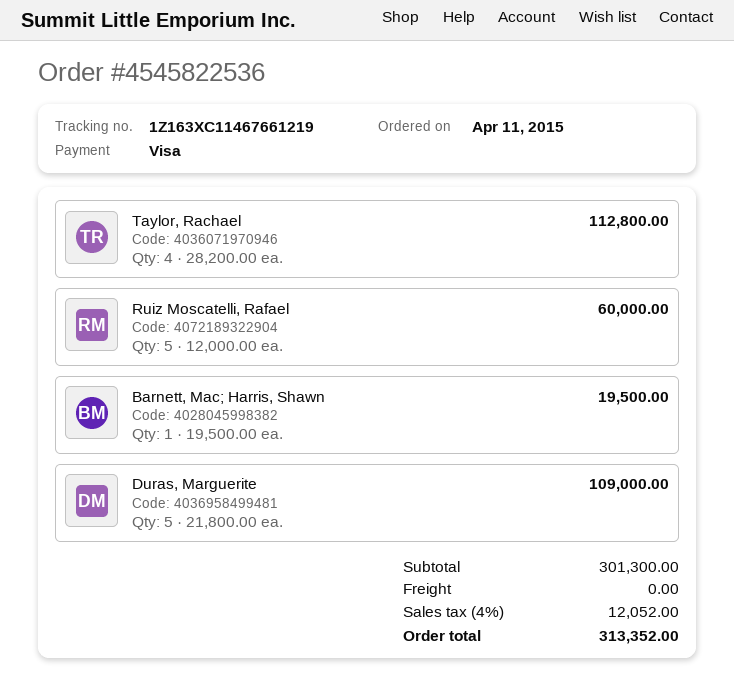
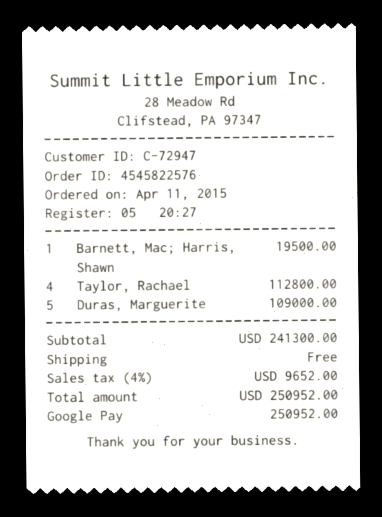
order number: 4545822536 -> 4545822576
payment method: Visa -> Google Pay
Ruiz Moscatelli, Rafael: 5 for 60000.00 -> none
subtotal: 301300.00 -> 241300.00
tax: 4% = 12052.00 -> 4% = 9652.00
total: 313352.00 -> 250952.00

